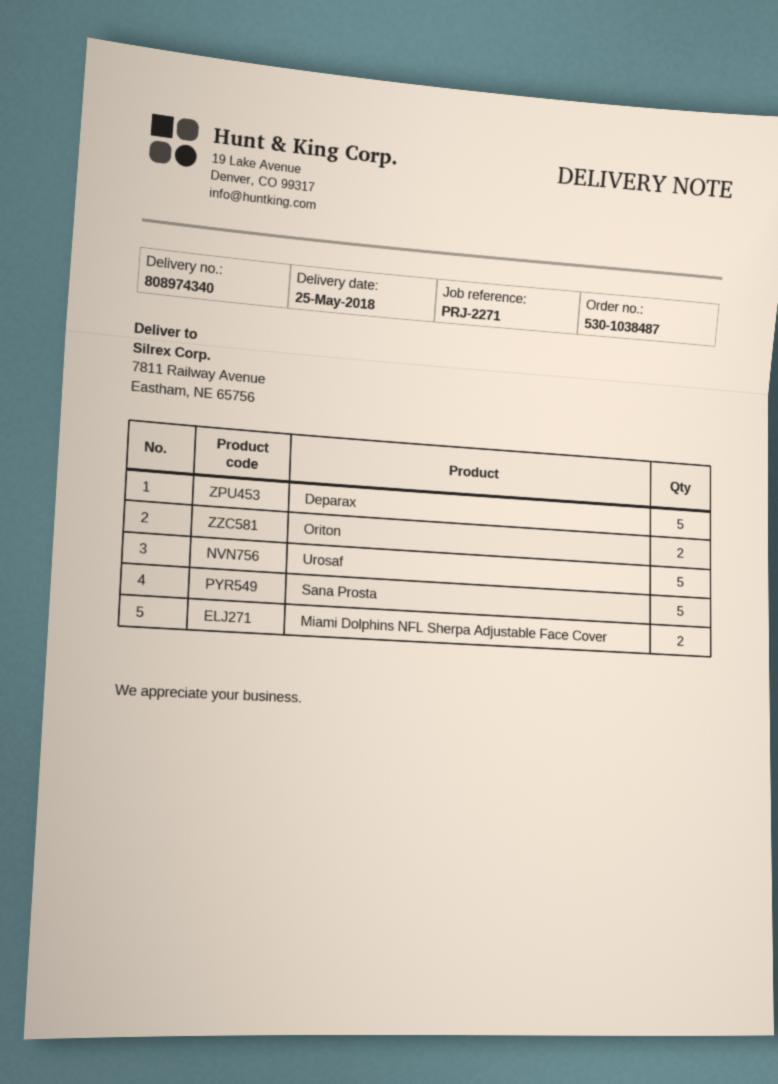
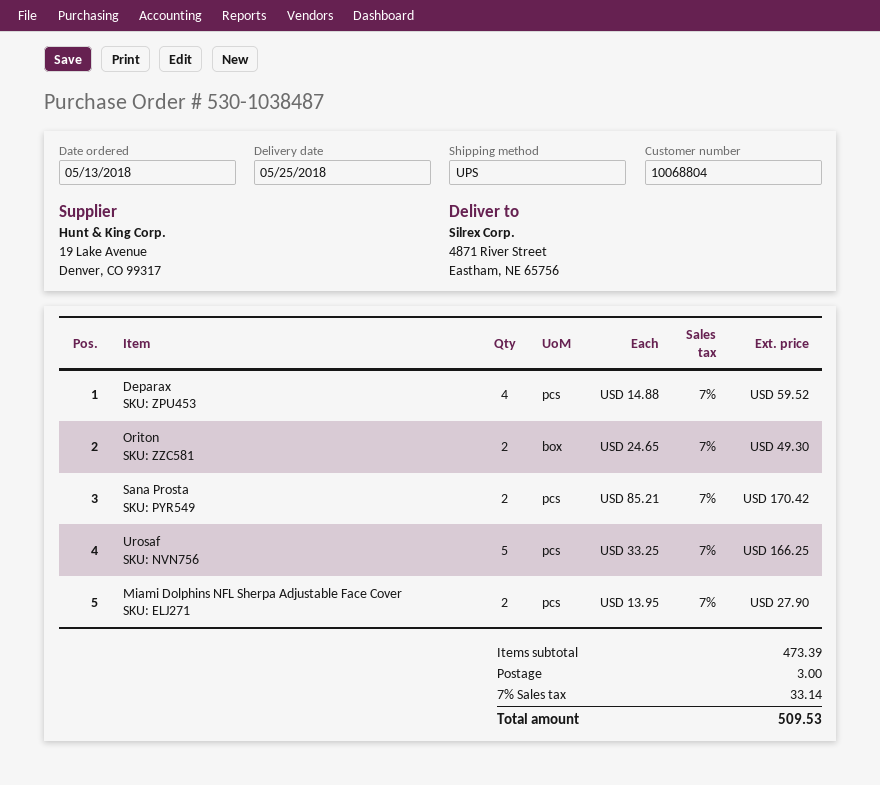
ship to: 7811 Railway Avenue, Eastham, NE 65756 -> 4871 River Street, Eastham, NE 65756
Deparax: 5 -> 4
Sana Prosta: 5 -> 2

